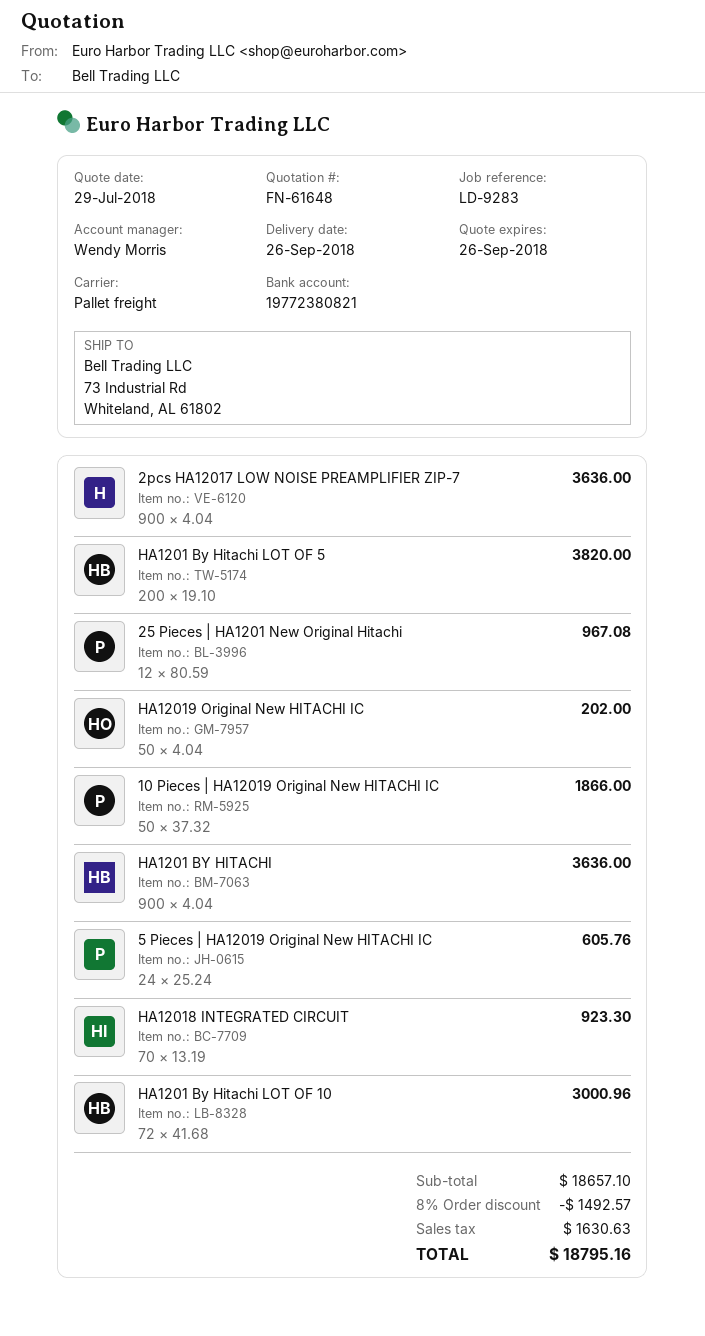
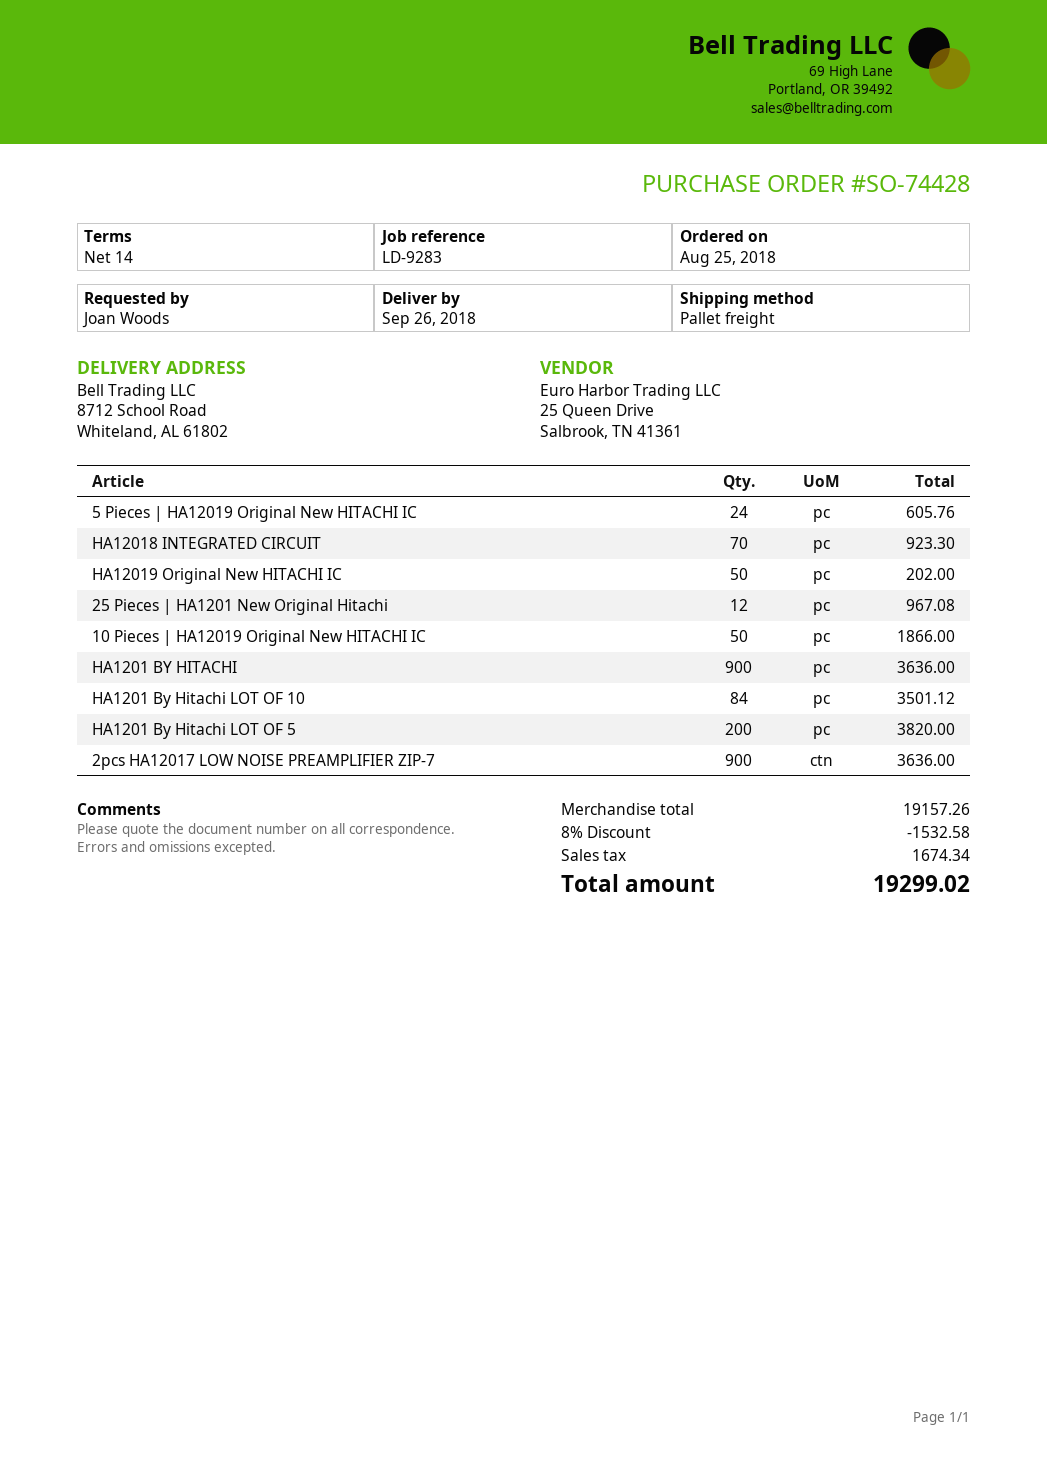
ship to: 73 Industrial Rd, Whiteland, AL 61802 -> 8712 School Road, Whiteland, AL 61802
HA1201 By Hitachi LOT OF 10: 72 for 3000.96 -> 84 for 3501.12
subtotal: 18657.10 -> 19157.26
discount: 8% = 1492.57 -> 8% = 1532.58
tax: 1630.63 -> 1674.34
total: 18795.16 -> 19299.02

